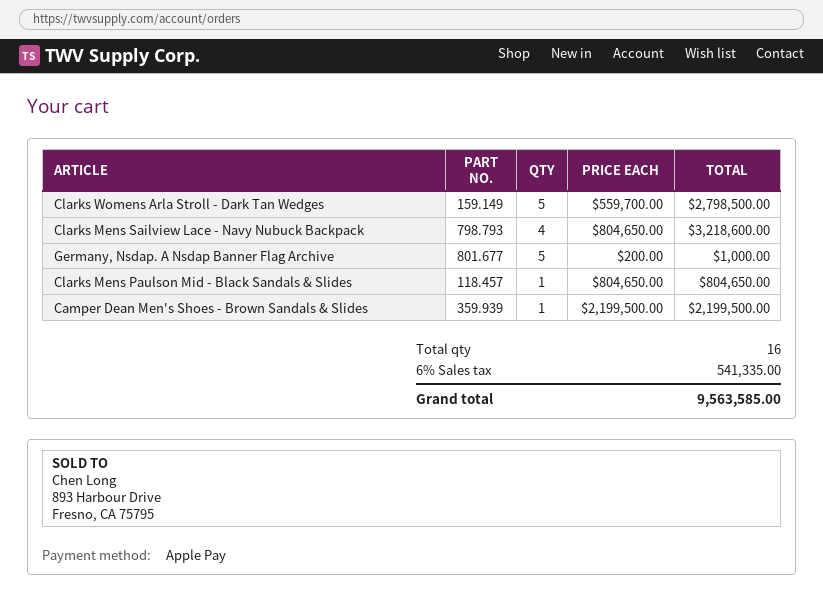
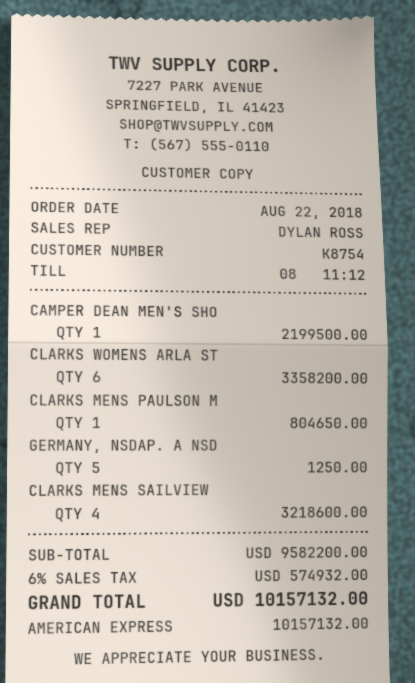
payment method: Apple Pay -> American Express
Clarks Womens Arla Stroll - Dark Tan Wedges: 5 for 2798500.00 -> 6 for 3358200.00
Germany, Nsdap. A Nsdap Banner Flag Archive: 5 for 1000.00 -> 5 for 1250.00
tax: 6% = 541335.00 -> 6% = 574932.00
total: 9563585.00 -> 10157132.00

